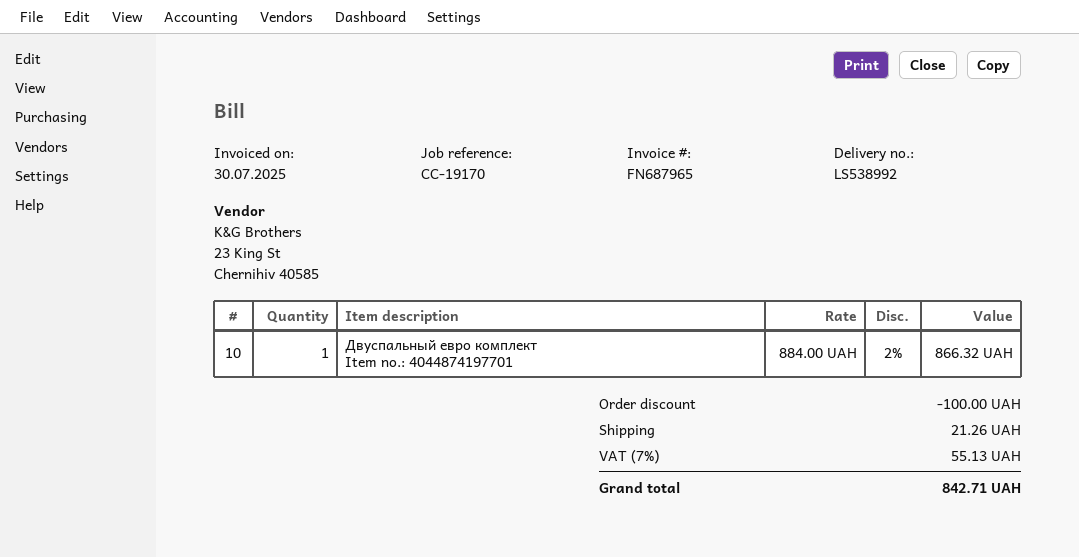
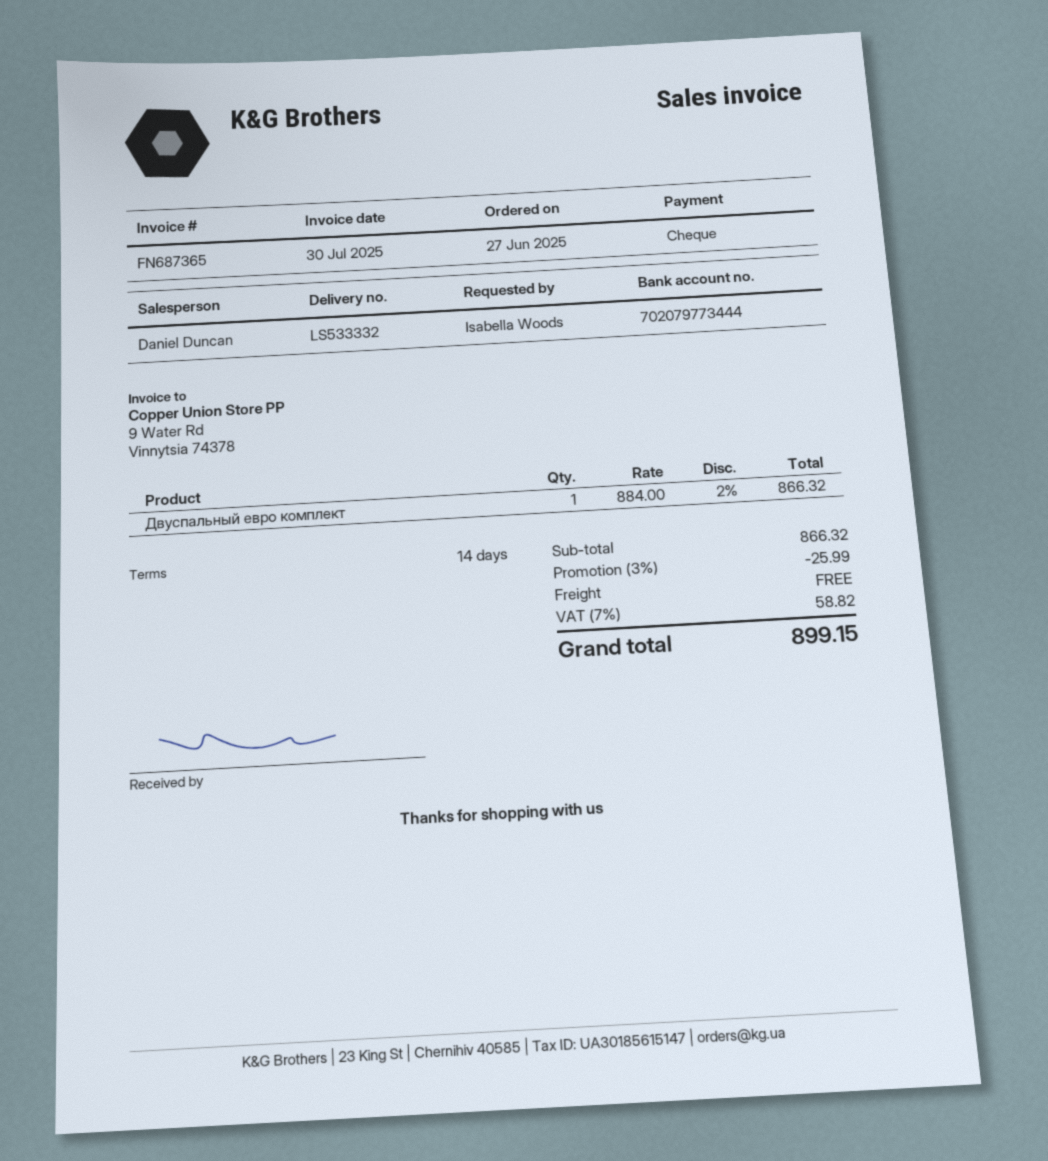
delivery note number: LS538992 -> LS533332
invoice number: FN687965 -> FN687365
discount: 100.00 -> 25.99
shipping: 21.26 -> 0.00
tax: 7% = 55.13 -> 7% = 58.82
total: 842.71 -> 899.15

